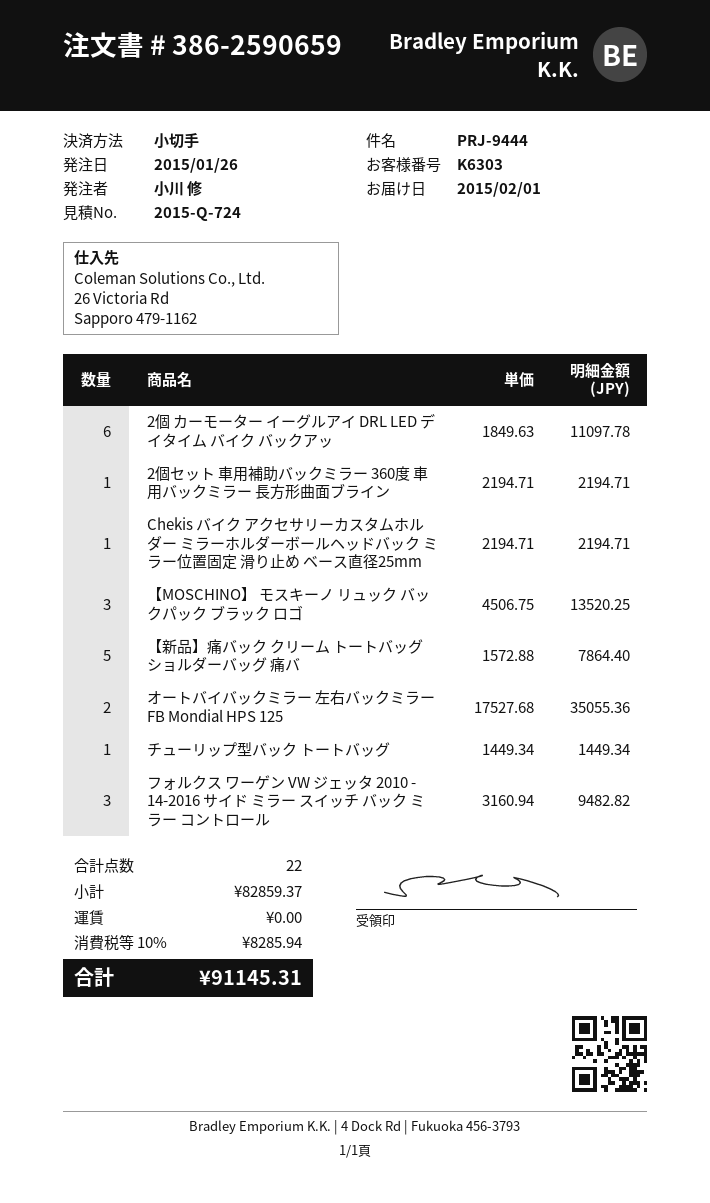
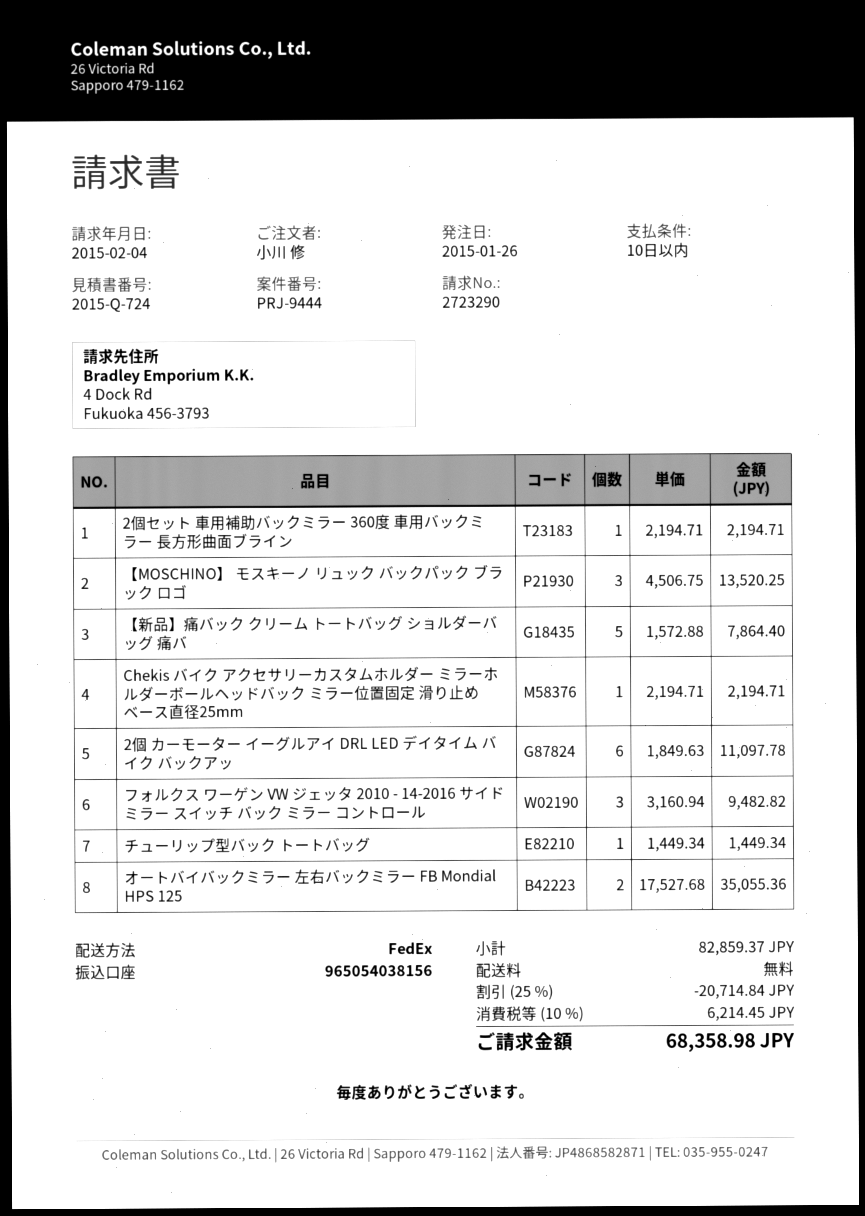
discount: none -> 25% = 20714.84
tax: 10% = 8285.94 -> 10% = 6214.45
total: 91145.31 -> 68358.98

